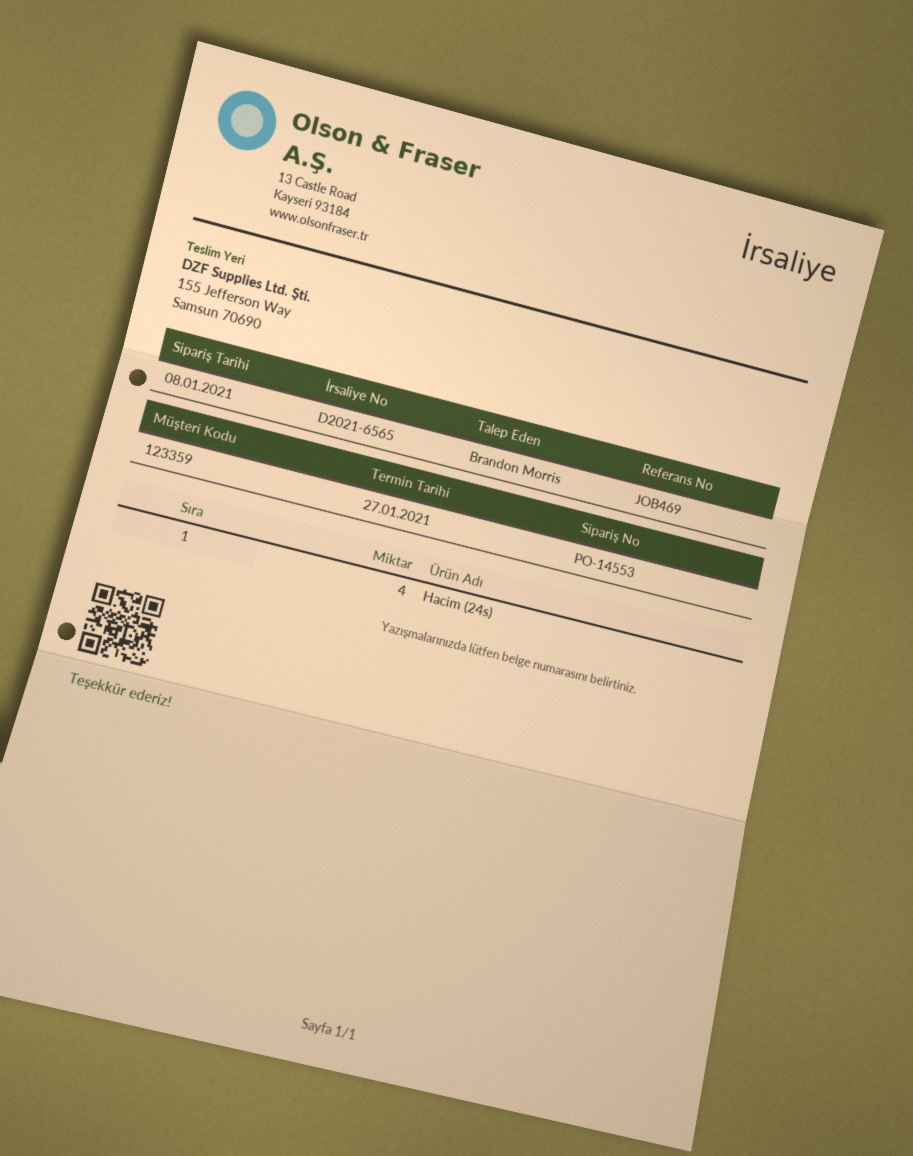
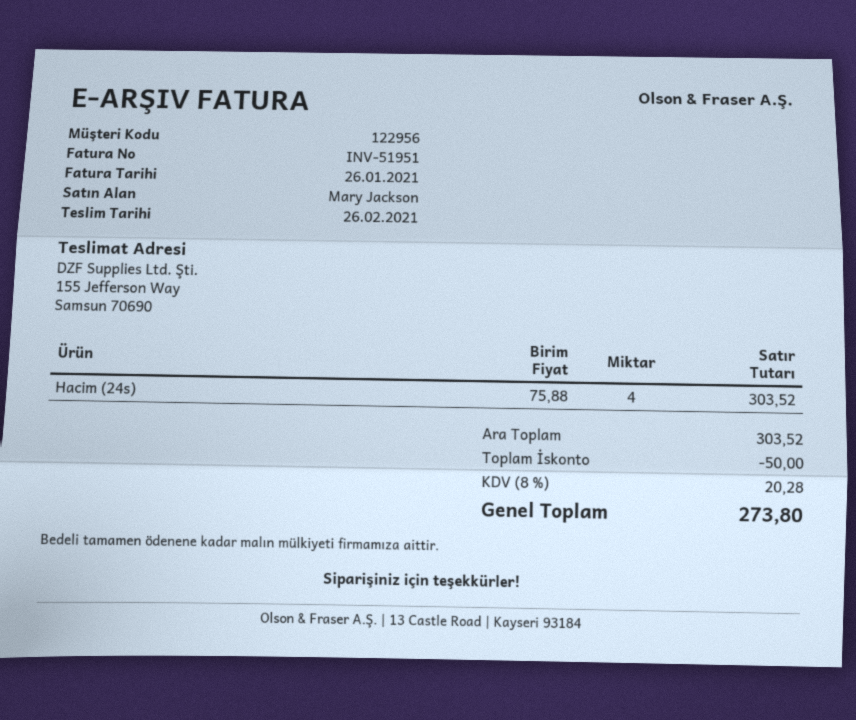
delivery date: 2021-01-27 -> 2021-02-26
customer number: 123359 -> 122956
ordered by: Brandon Morris -> Mary Jackson

